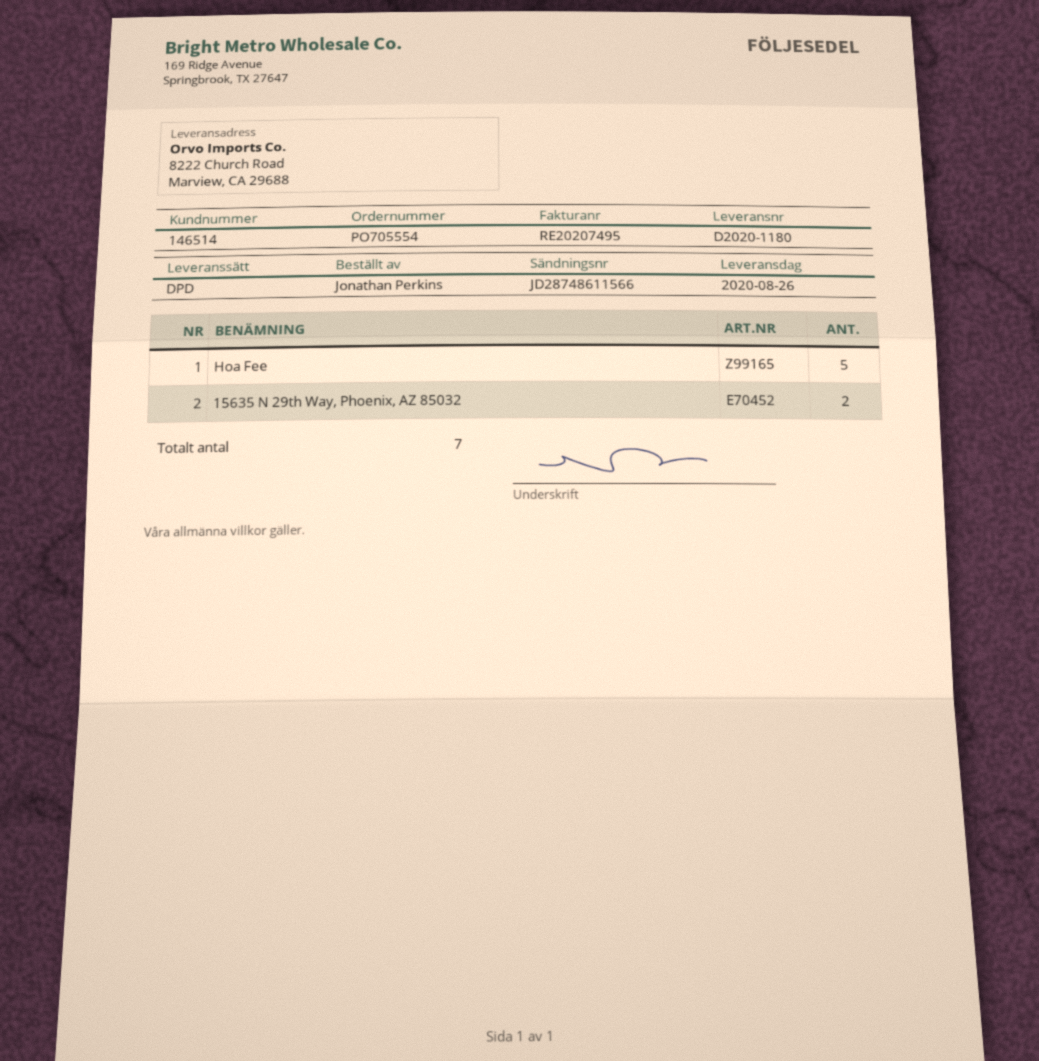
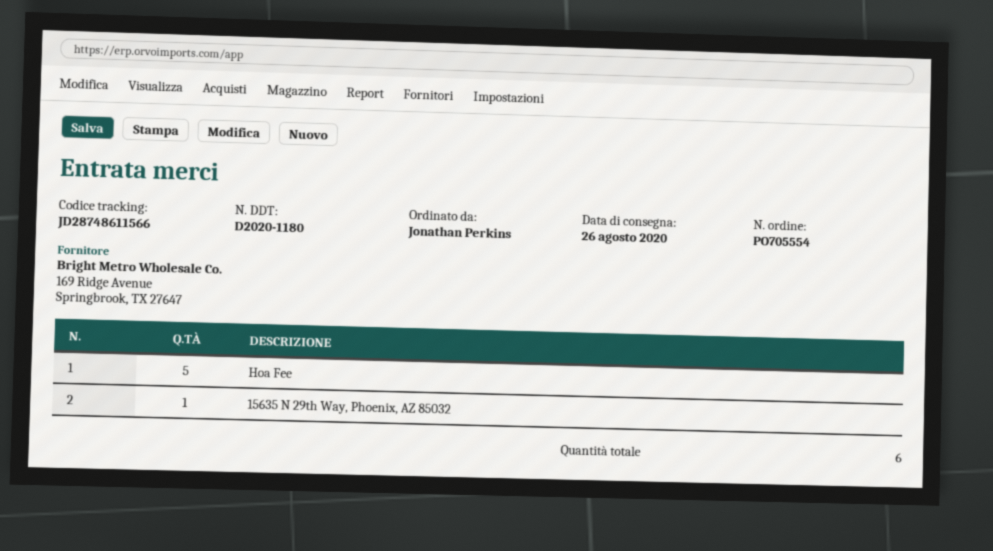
15635 N 29th Way, Phoenix, AZ 85032: 2 -> 1
total quantity: 7 -> 6

